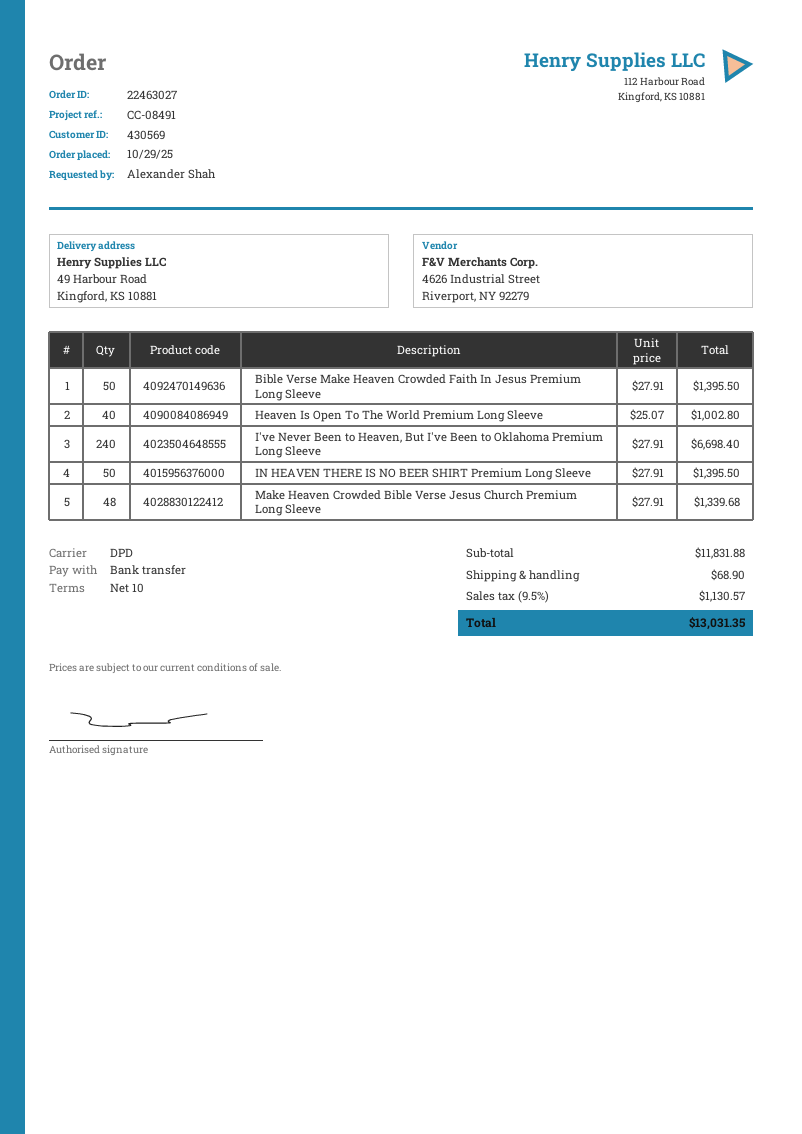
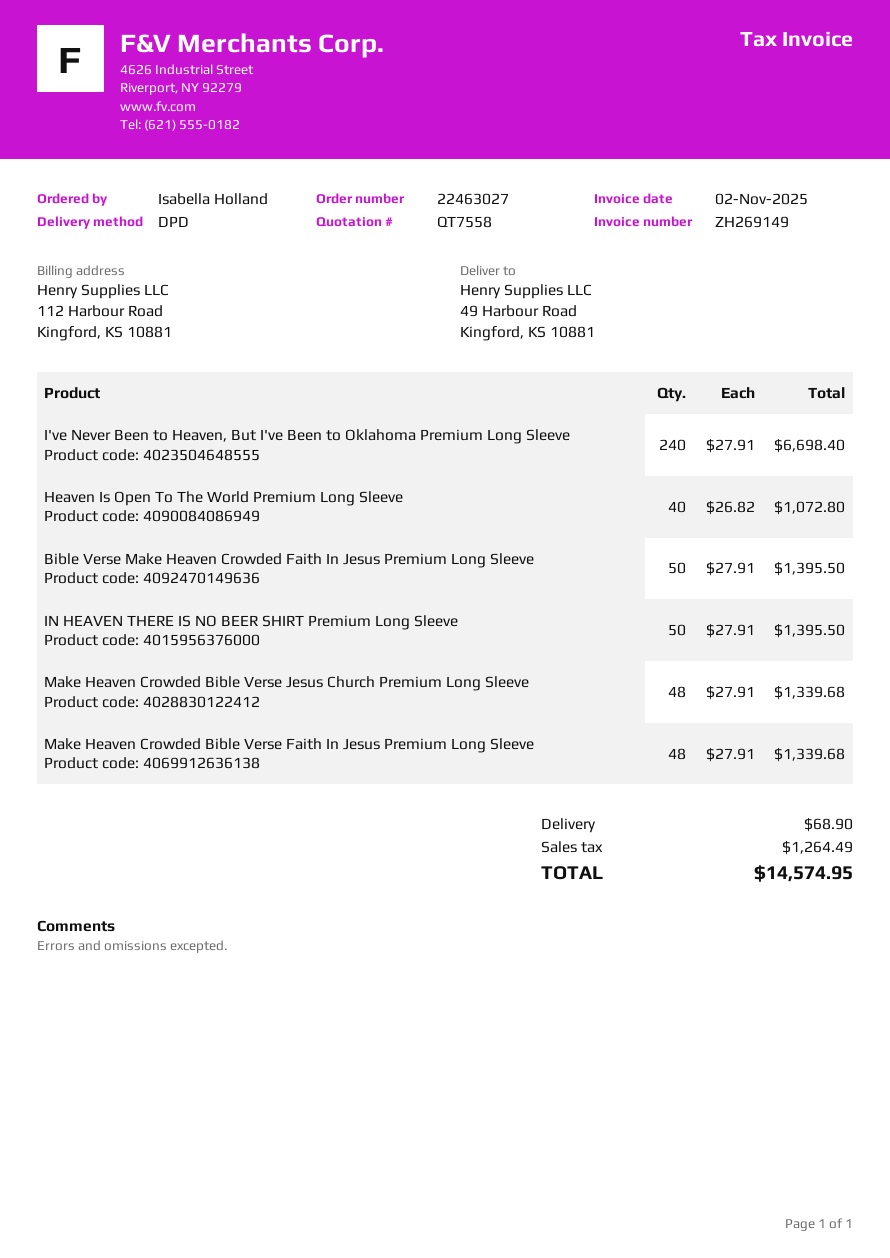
ordered by: Alexander Shah -> Isabella Holland
Heaven Is Open To The World Premium Long Sleeve: 40 x 25.07 = 1002.80 -> 40 x 26.82 = 1072.80
Make Heaven Crowded Bible Verse Faith In Jesus Premium Long Sleeve: none -> 48 x 27.91 = 1339.68
tax: 1130.57 -> 1264.49
total: 13031.35 -> 14574.95

